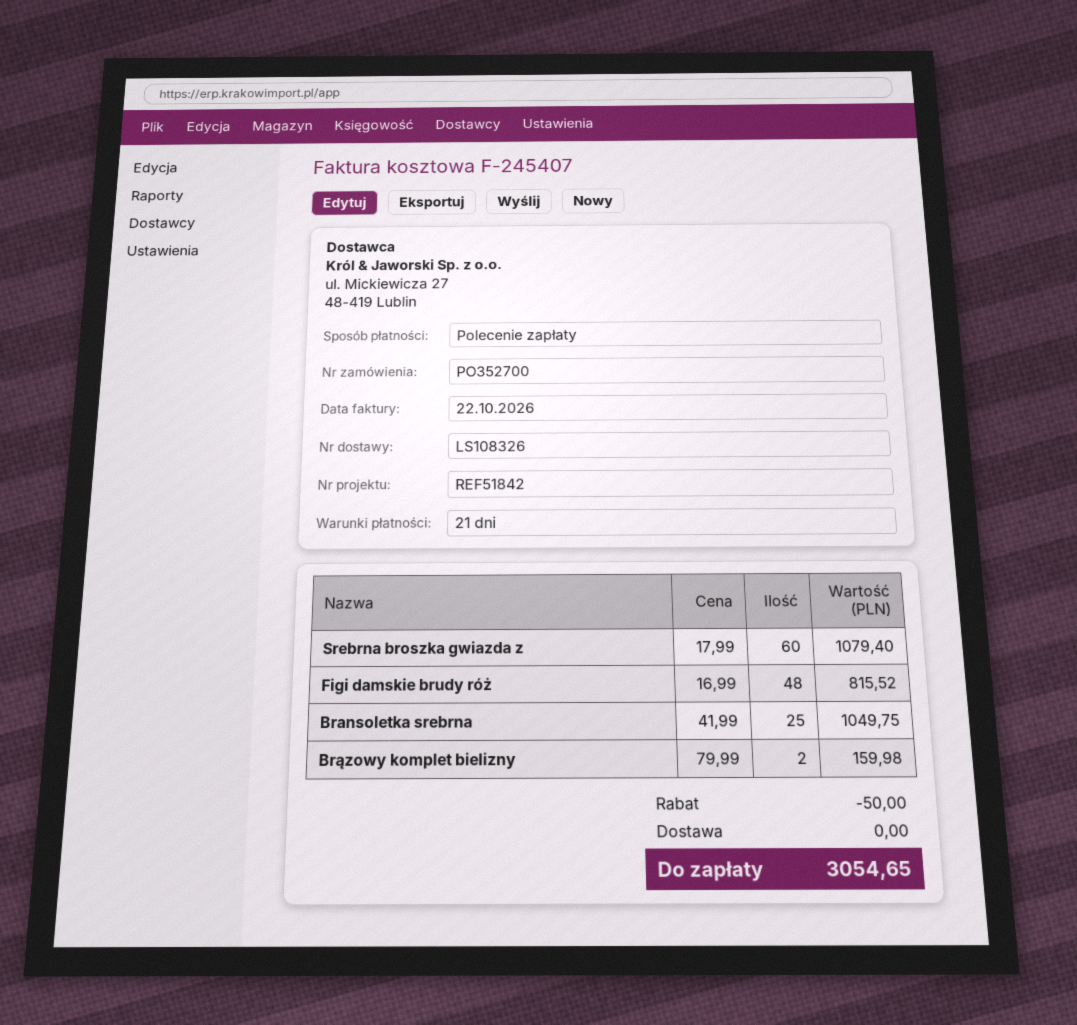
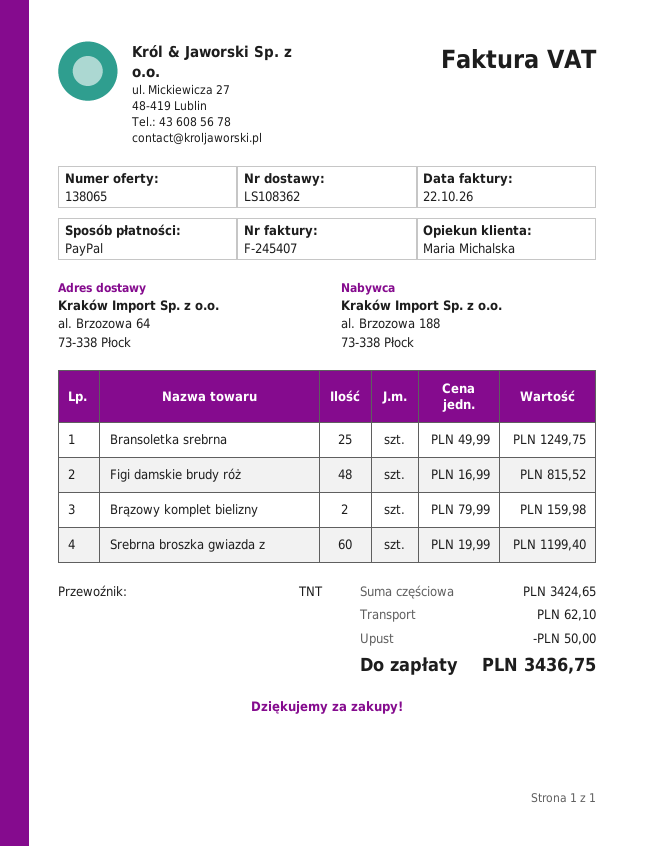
delivery note number: LS108326 -> LS108362
payment method: direct debit -> PayPal
Srebrna broszka gwiazda z: 60 x 17.99 = 1079.40 -> 60 x 19.99 = 1199.40
Bransoletka srebrna: 25 x 41.99 = 1049.75 -> 25 x 49.99 = 1249.75
shipping: 0.00 -> 62.10
total: 3054.65 -> 3436.75

